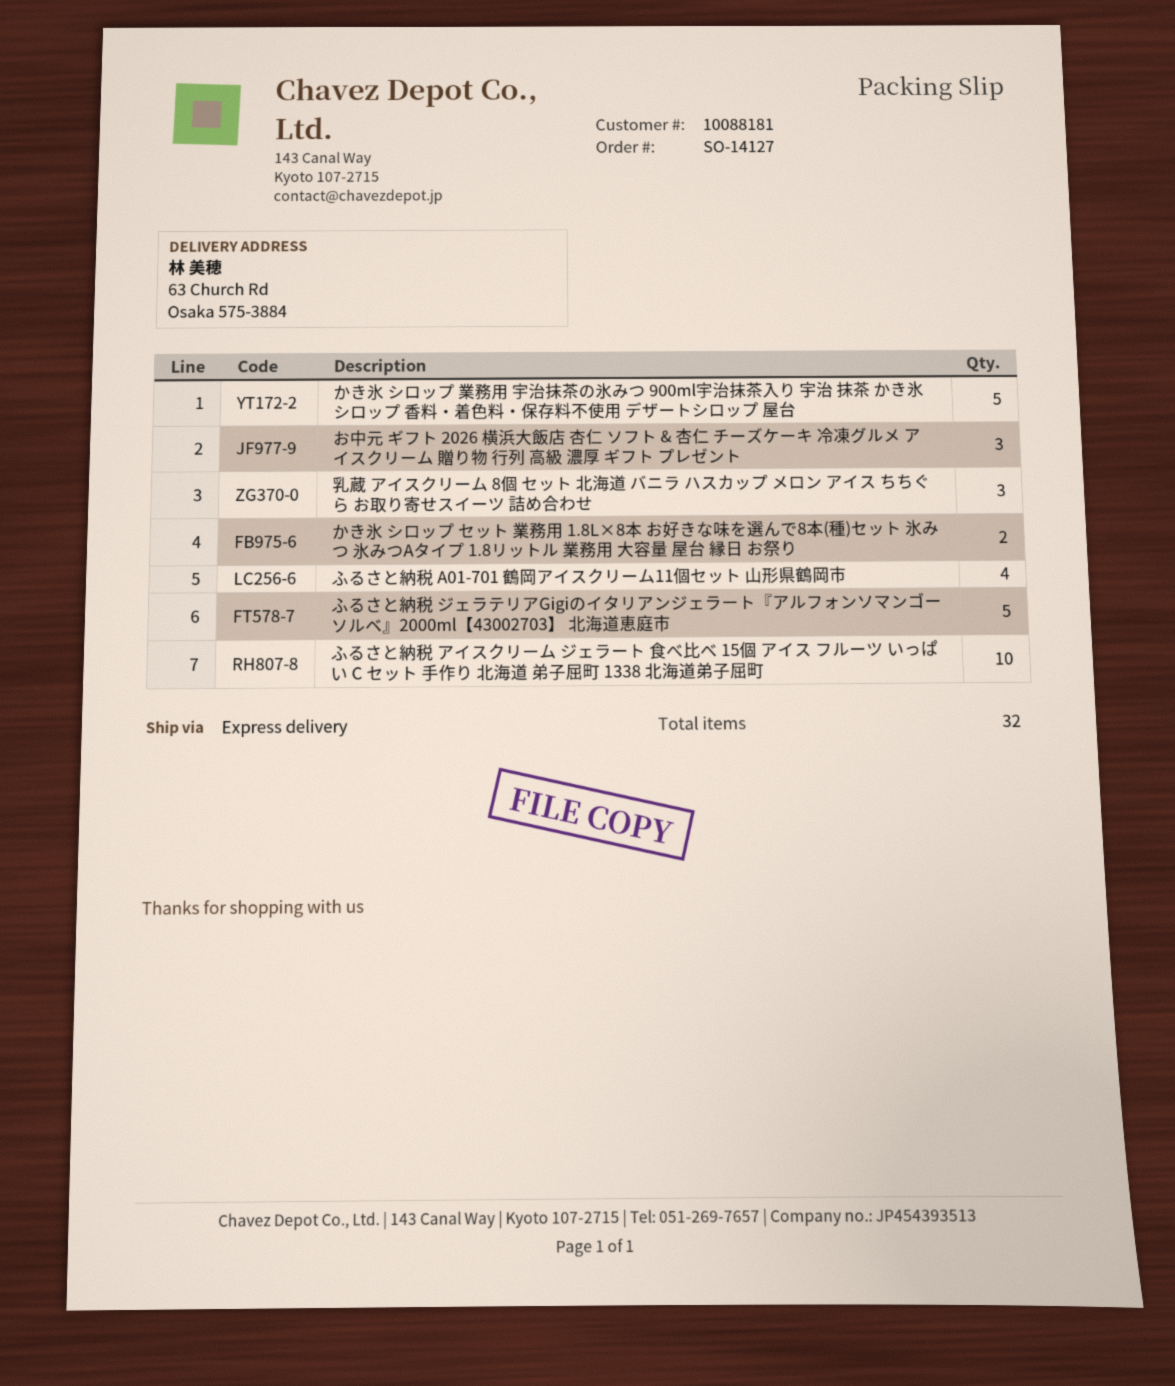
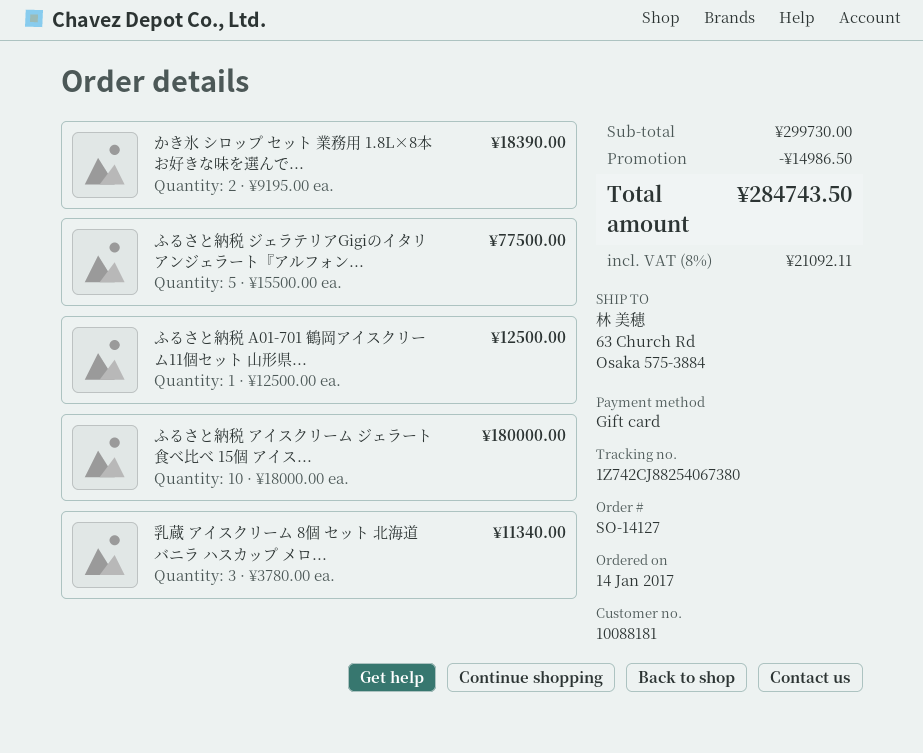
かき氷 シロップ 業務用 宇治抹茶の氷みつ 900ml宇治抹茶入り 宇治 抹茶 かき氷シロップ 香料・着色料・保存料不使用 デザートシロップ 屋台: 5 -> none
お中元 ギフト 2026 横浜大飯店 杏仁 ソフト & 杏仁 チーズケーキ 冷凍グルメ アイスクリーム 贈り物 行列 高級 濃厚 ギフト プレゼント: 3 -> none
ふるさと納税 A01-701 鶴岡アイスクリーム11個セット 山形県鶴岡市: 4 -> 1

